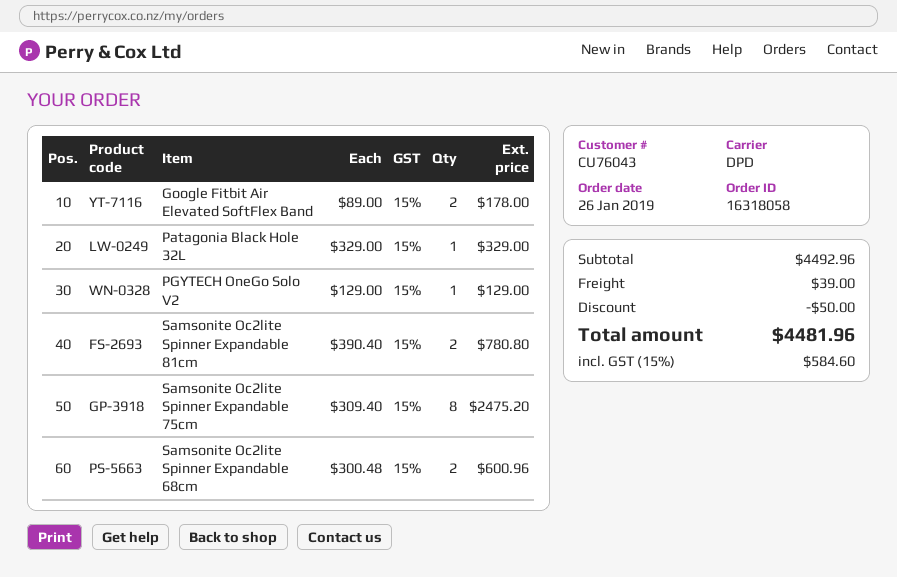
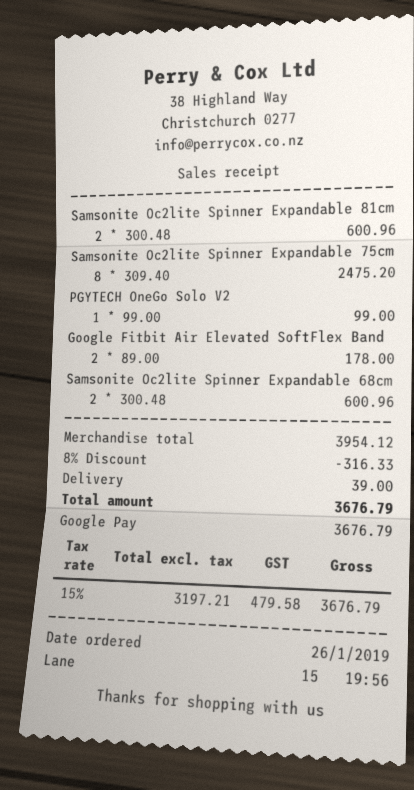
Patagonia Black Hole 32L: 1 x 329.00 = 329.00 -> none
PGYTECH OneGo Solo V2: 1 x 129.00 = 129.00 -> 1 x 99.00 = 99.00
Samsonite Oc2lite Spinner Expandable 81cm: 2 x 390.40 = 780.80 -> 2 x 300.48 = 600.96
subtotal: 4492.96 -> 3954.12
discount: 50.00 -> 316.33
tax: 15% = 584.60 -> 15% = 479.58
total: 4481.96 -> 3676.79

